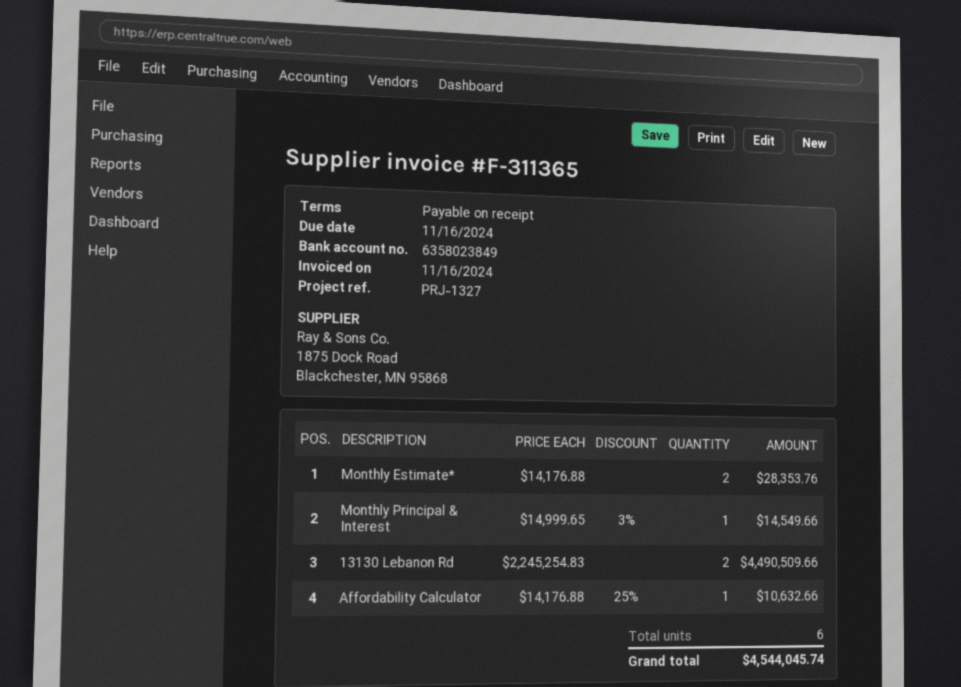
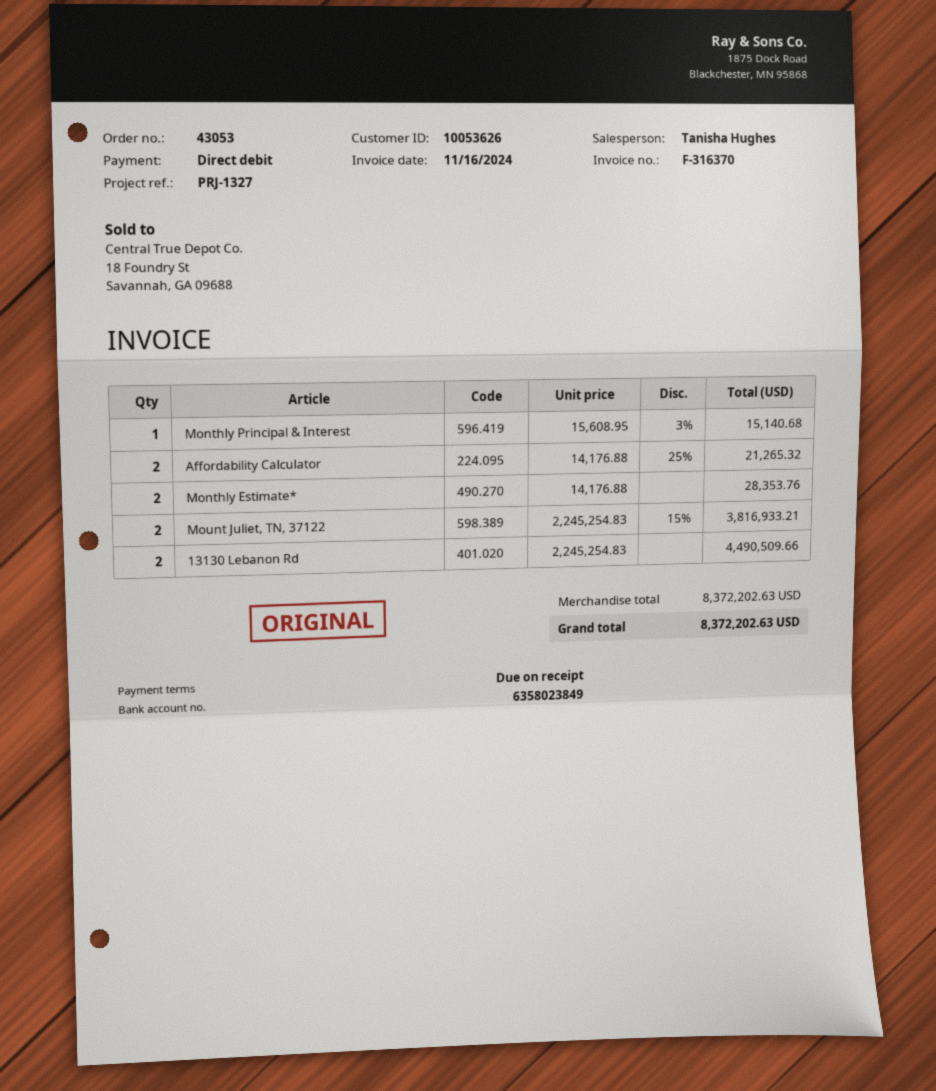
invoice number: F-311365 -> F-316370
Monthly Principal & Interest: 1 x 14999.65 - 3% = 14549.66 -> 1 x 15608.95 - 3% = 15140.68
Affordability Calculator: 1 x 14176.88 - 25% = 10632.66 -> 2 x 14176.88 - 25% = 21265.32
Mount Juliet, TN, 37122: none -> 2 x 2245254.83 - 15% = 3816933.21
total: 4544045.74 -> 8372202.63

